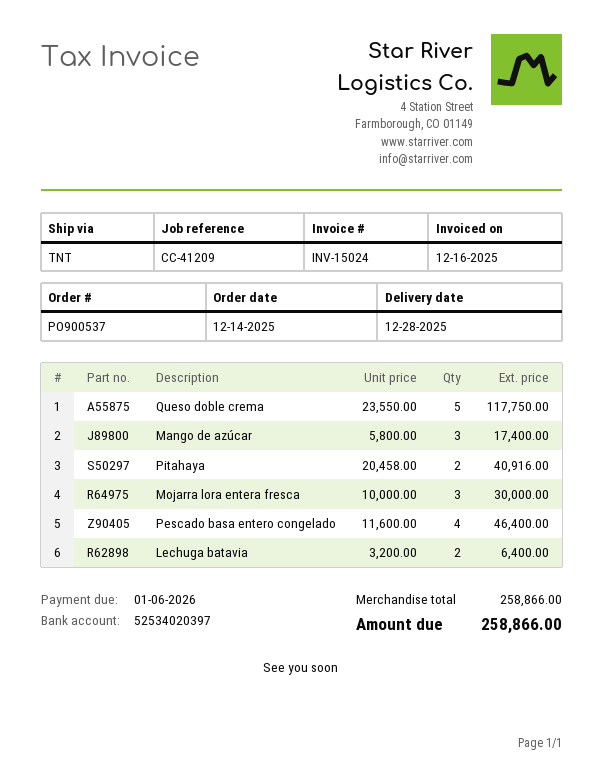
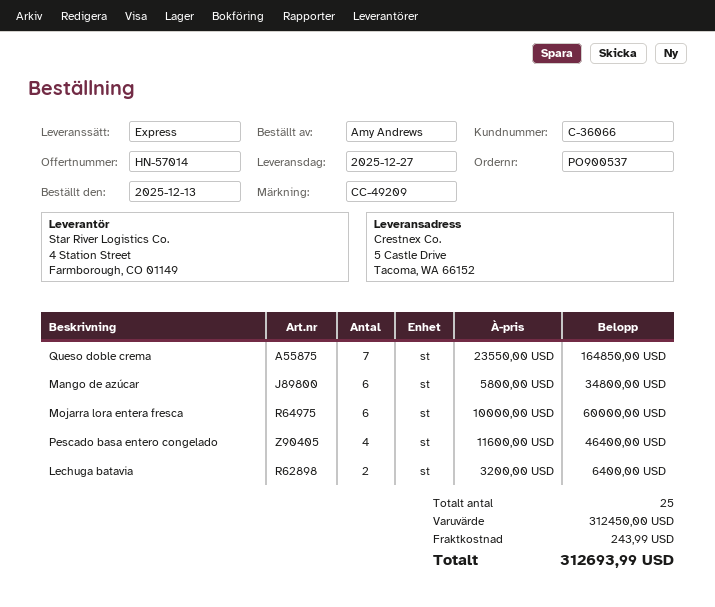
order date: 2025-12-14 -> 2025-12-13
delivery date: 2025-12-28 -> 2025-12-27
reference: CC-41209 -> CC-49209
shipping method: TNT -> express
Queso doble crema: 5 x 23550.00 = 117750.00 -> 7 x 23550.00 = 164850.00
Mango de azúcar: 3 x 5800.00 = 17400.00 -> 6 x 5800.00 = 34800.00
Pitahaya: 2 x 20458.00 = 40916.00 -> none
Mojarra lora entera fresca: 3 x 10000.00 = 30000.00 -> 6 x 10000.00 = 60000.00
subtotal: 258866.00 -> 312450.00
shipping: none -> 243.99
total: 258866.00 -> 312693.99

